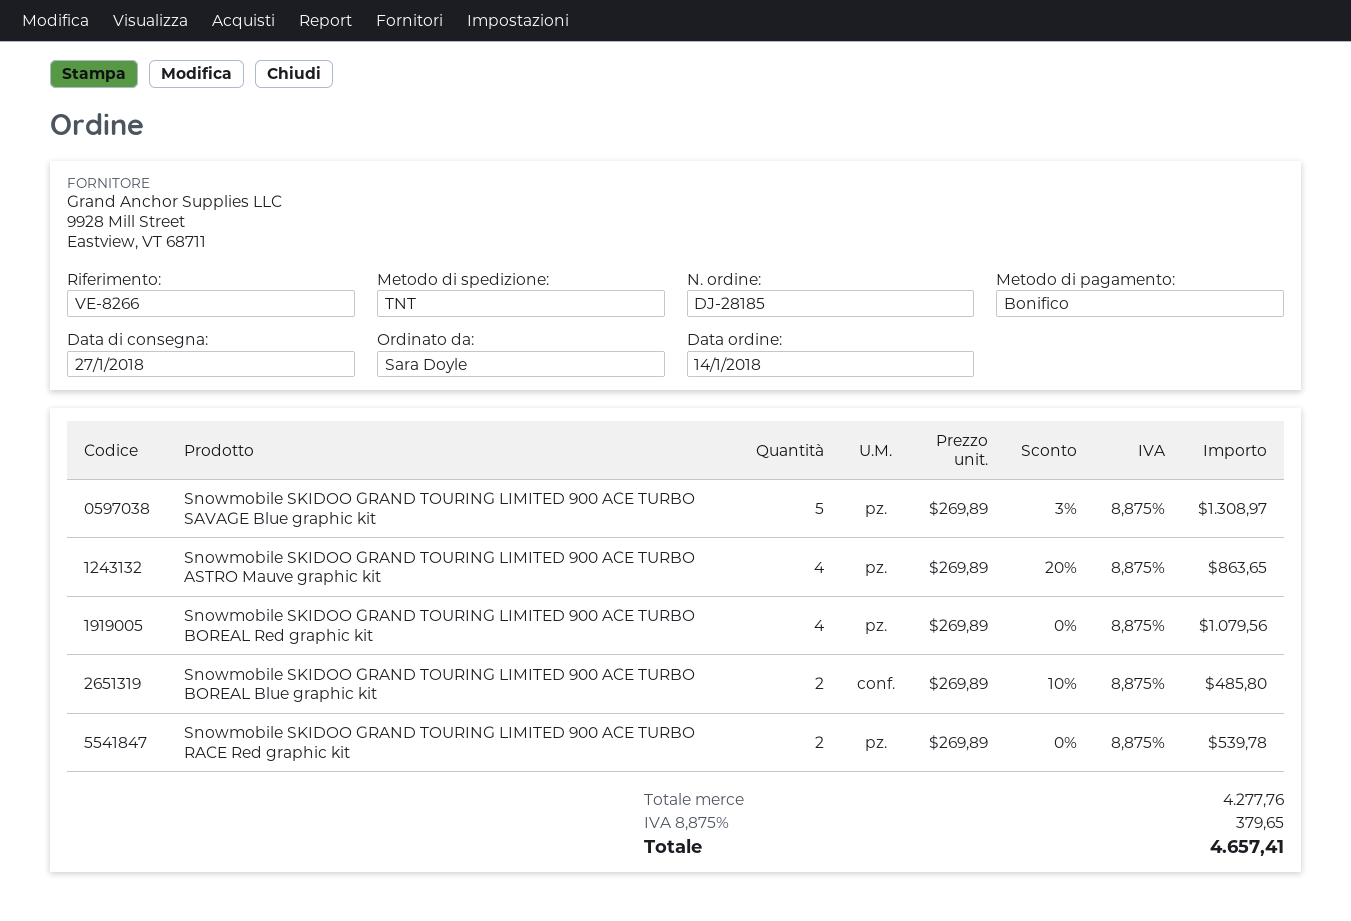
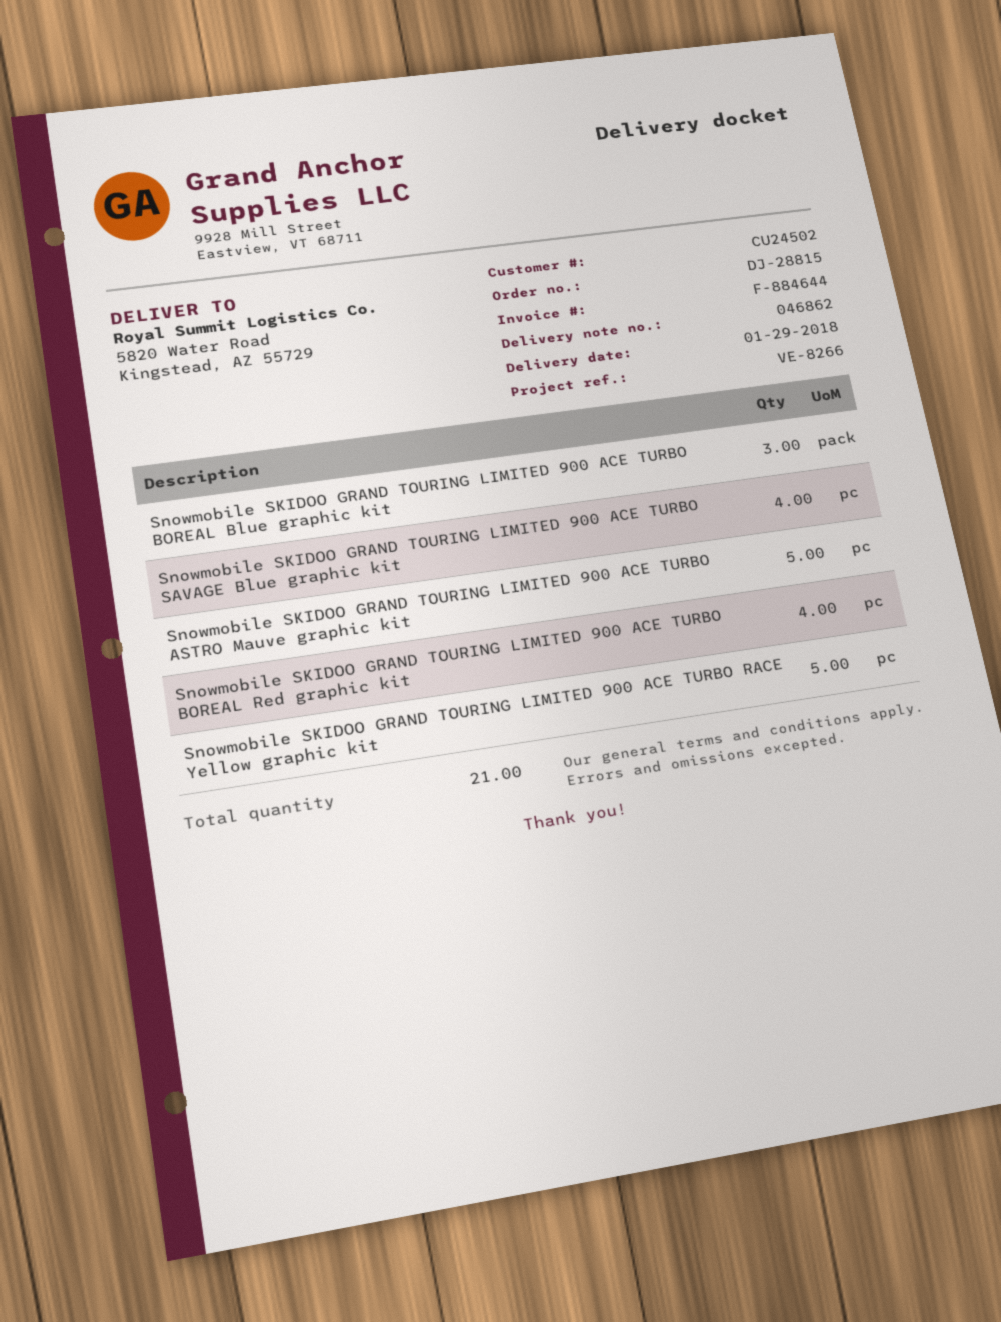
order number: DJ-28185 -> DJ-28815
delivery date: 2018-01-27 -> 2018-01-29
Snowmobile SKIDOO GRAND TOURING LIMITED 900 ACE TURBO SAVAGE Blue graphic kit: 5 -> 4
Snowmobile SKIDOO GRAND TOURING LIMITED 900 ACE TURBO ASTRO Mauve graphic kit: 4 -> 5
Snowmobile SKIDOO GRAND TOURING LIMITED 900 ACE TURBO BOREAL Blue graphic kit: 2 -> 3
Snowmobile SKIDOO GRAND TOURING LIMITED 900 ACE TURBO RACE Red graphic kit: 2 -> none
Snowmobile SKIDOO GRAND TOURING LIMITED 900 ACE TURBO RACE Yellow graphic kit: none -> 5

